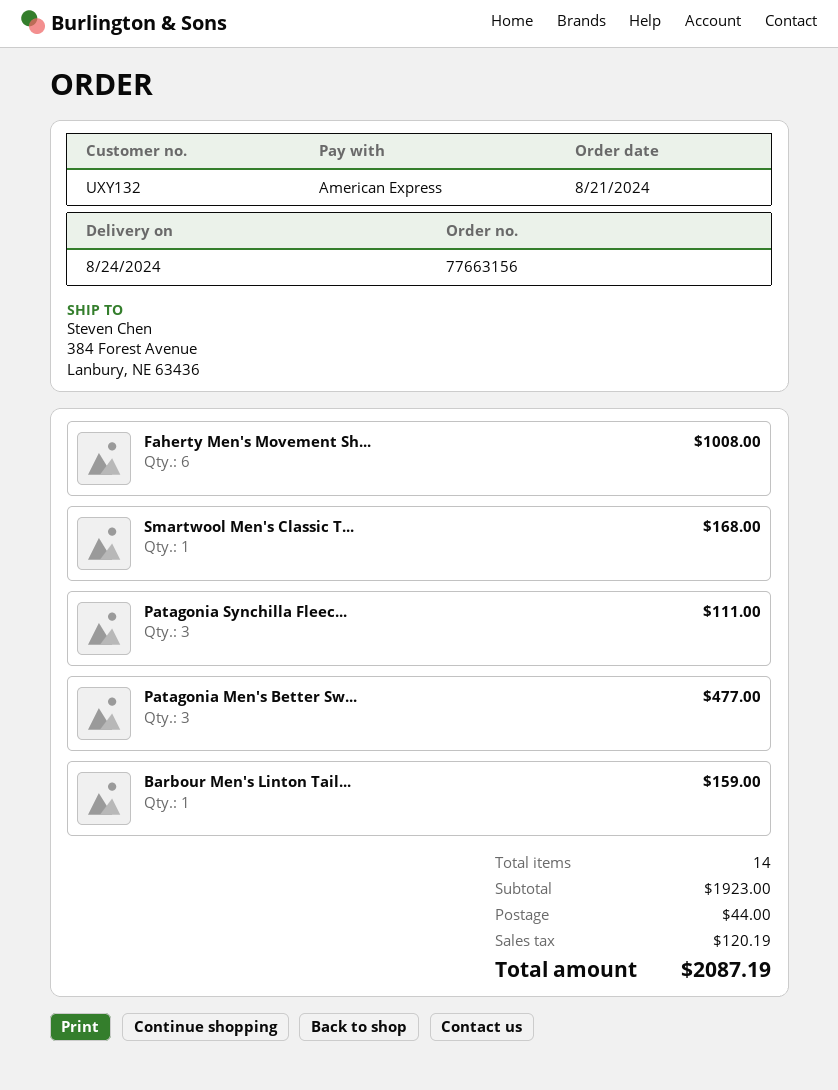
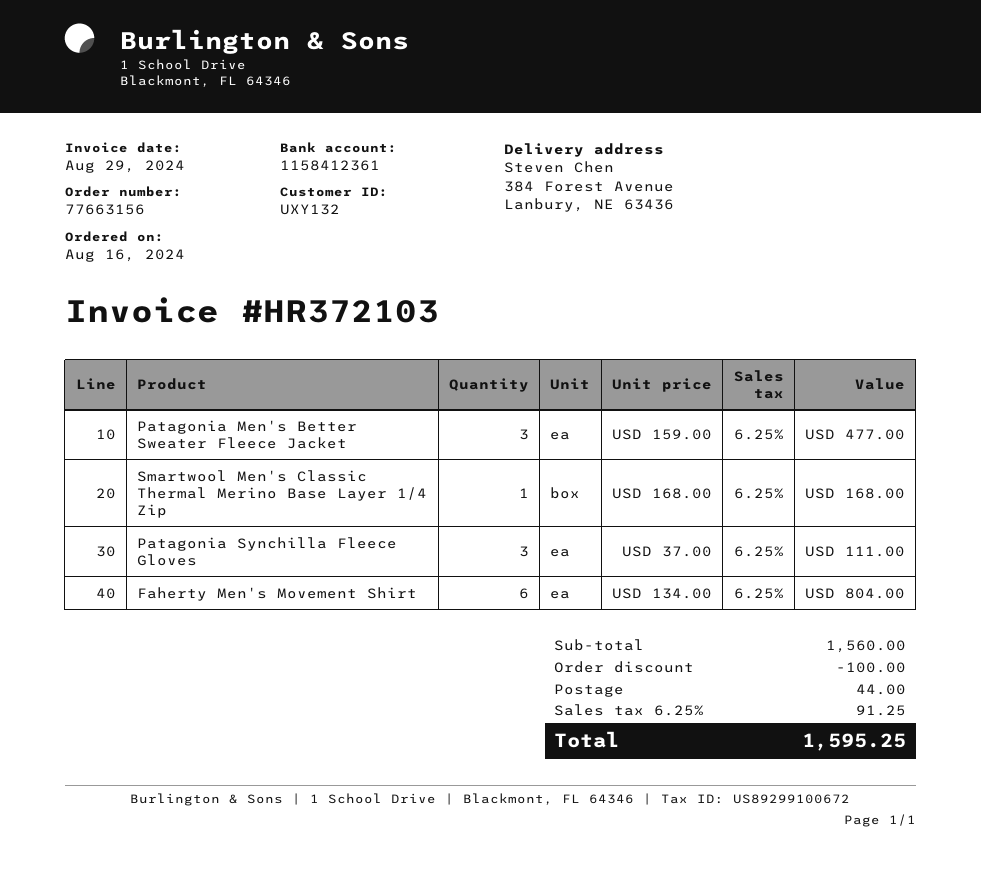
order date: 2024-08-21 -> 2024-08-16
Faherty Men's Movement Sh...: 6 for 1008.00 -> 6 for 804.00
Barbour Men's Linton Tail...: 1 for 159.00 -> none
subtotal: 1923.00 -> 1560.00
discount: none -> 100.00
tax: 120.19 -> 91.25
total: 2087.19 -> 1595.25

